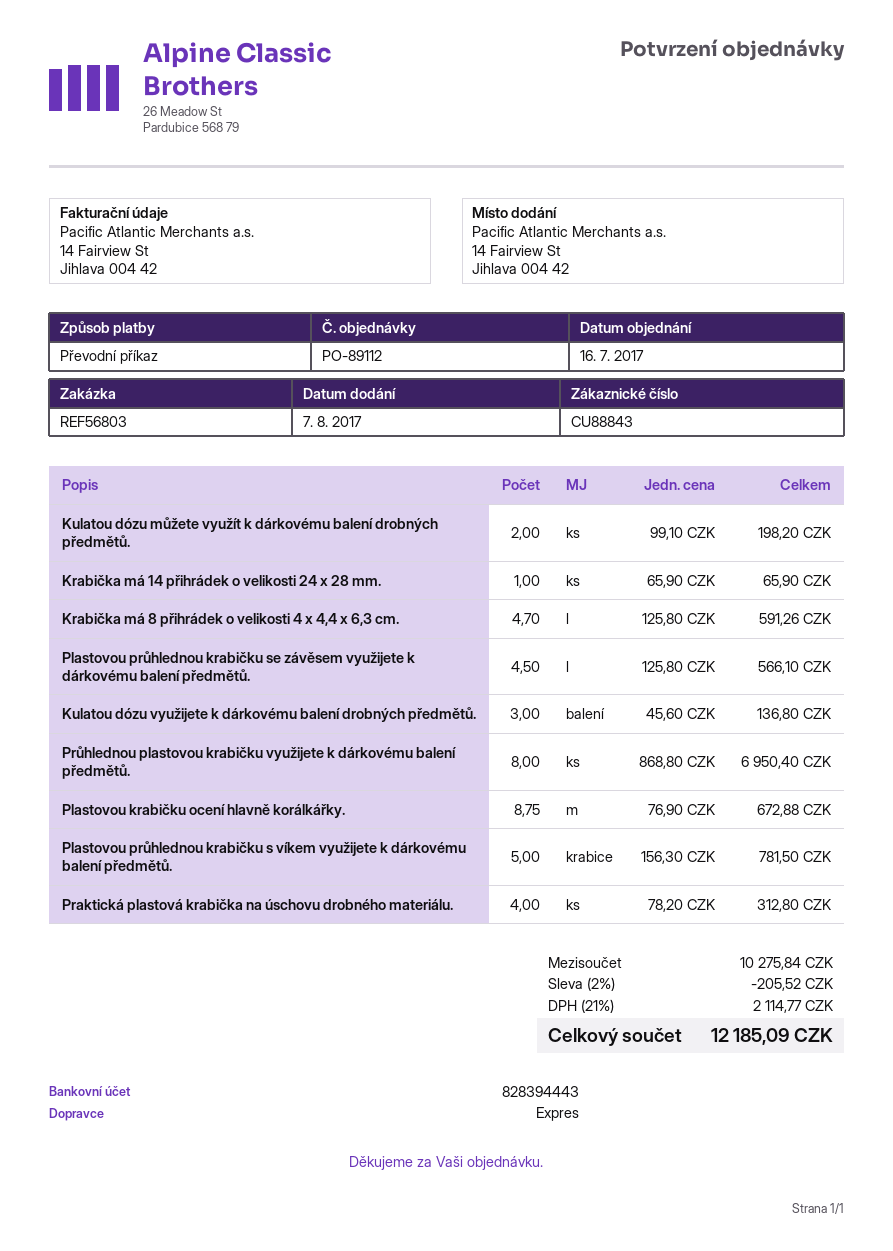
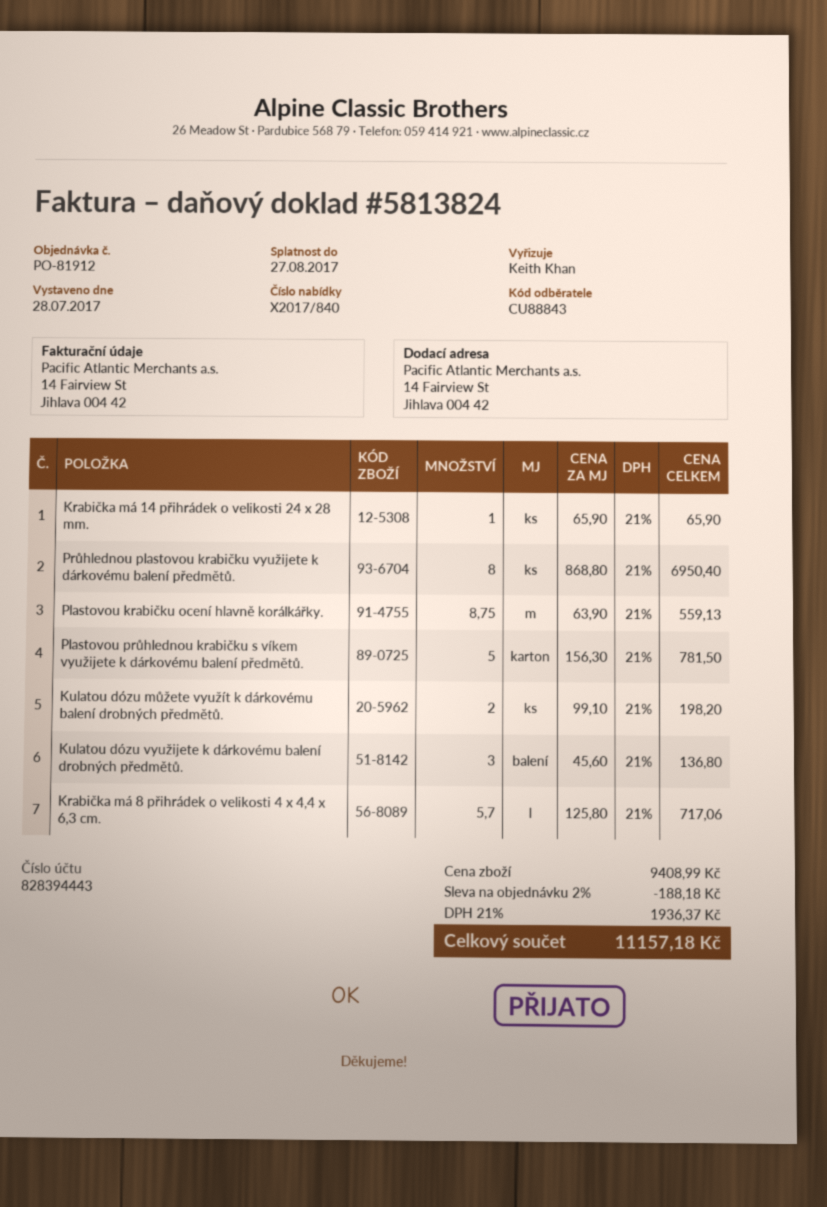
order number: PO-89112 -> PO-81912
Krabička má 8 přihrádek o velikosti 4 x 4,4 x 6,3 cm.: 4.7 x 125.80 = 591.26 -> 5.7 x 125.80 = 717.06
Plastovou průhlednou krabičku se závěsem využijete k dárkovému balení předmětů.: 4.5 x 125.80 = 566.10 -> none
Plastovou krabičku ocení hlavně korálkářky.: 8.75 x 76.90 = 672.88 -> 8.75 x 63.90 = 559.13
Praktická plastová krabička na úschovu drobného materiálu.: 4 x 78.20 = 312.80 -> none
subtotal: 10275.84 -> 9408.99
discount: 2% = 205.52 -> 2% = 188.18
tax: 21% = 2114.77 -> 21% = 1936.37
total: 12185.09 -> 11157.18

